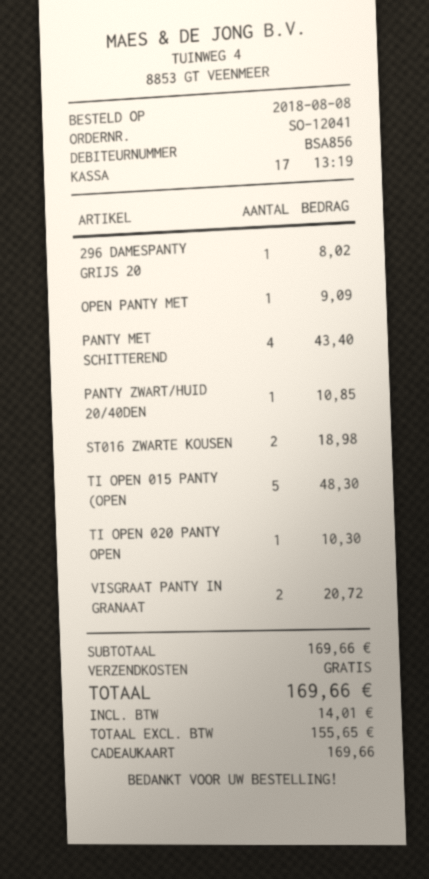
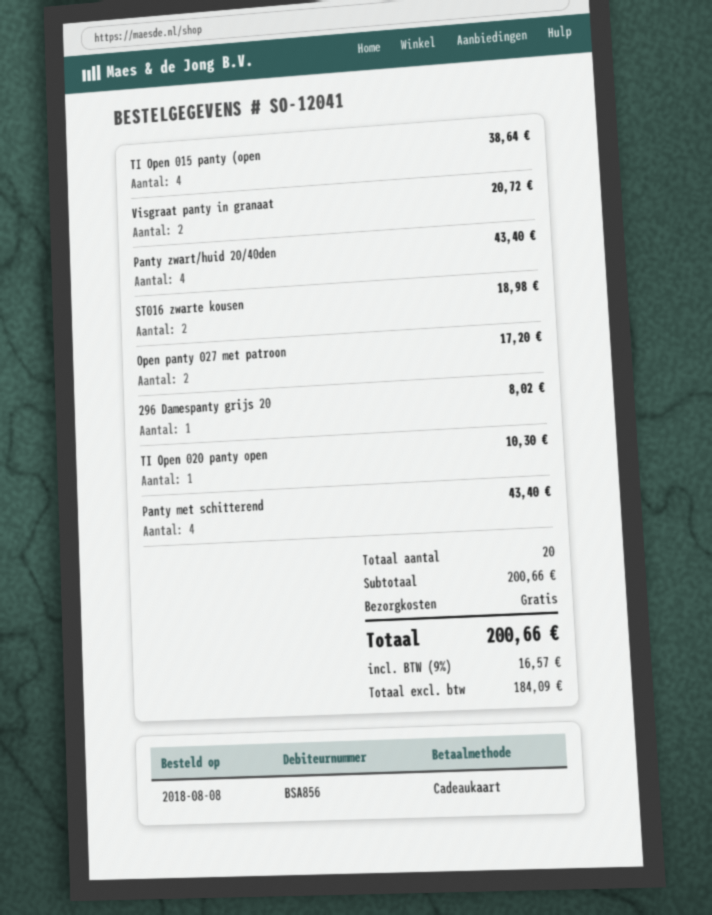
OPEN PANTY MET: 1 for 9.09 -> none
PANTY ZWART/HUID 20/40DEN: 1 for 10.85 -> 4 for 43.40
TI OPEN 015 PANTY (OPEN: 5 for 48.30 -> 4 for 38.64
Open panty 027 met patroon: none -> 2 for 17.20
subtotal: 169.66 -> 200.66
net: 155.65 -> 184.09
tax: 14.01 -> 16.57
total: 169.66 -> 200.66

